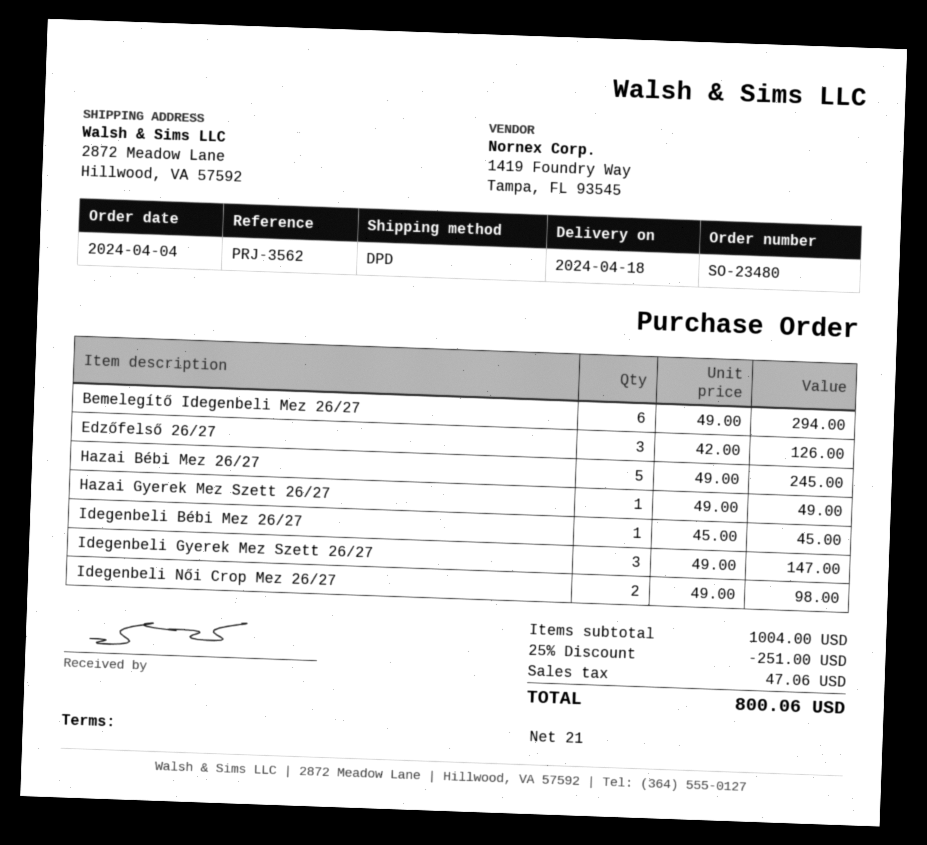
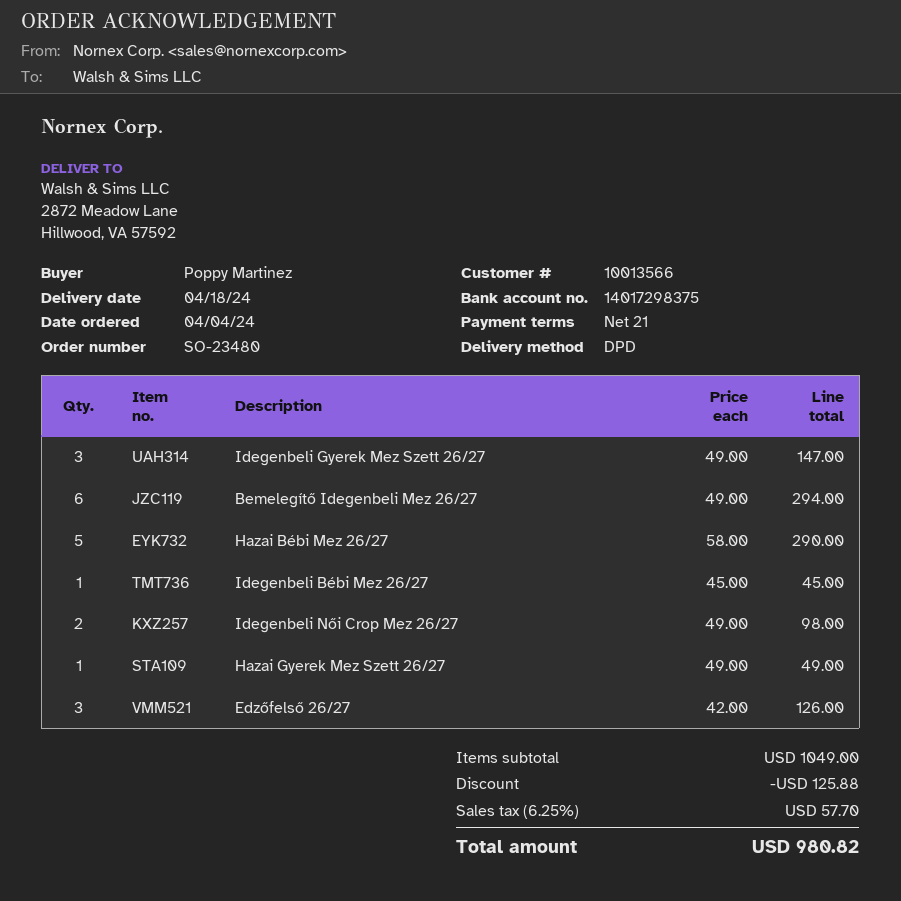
Hazai Bébi Mez 26/27: 5 x 49.00 = 245.00 -> 5 x 58.00 = 290.00
subtotal: 1004.00 -> 1049.00
discount: 251.00 -> 125.88
tax: 47.06 -> 57.70
total: 800.06 -> 980.82

